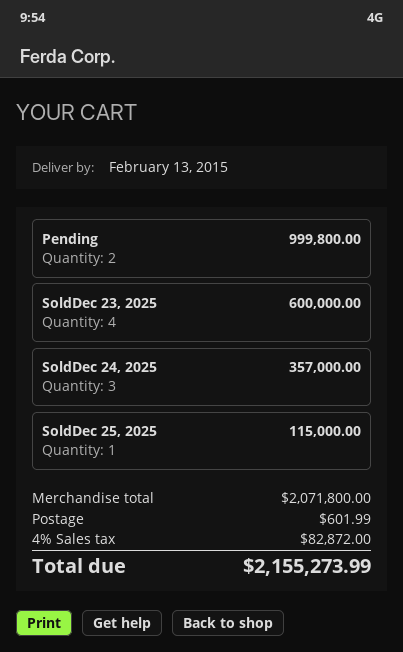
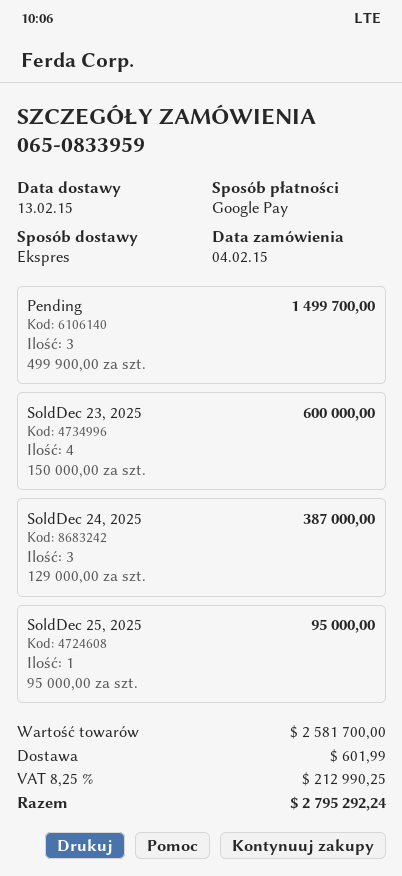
Pending: 2 for 999800.00 -> 3 for 1499700.00
SoldDec 24, 2025: 3 for 357000.00 -> 3 for 387000.00
SoldDec 25, 2025: 1 for 115000.00 -> 1 for 95000.00
subtotal: 2071800.00 -> 2581700.00
tax: 4% = 82872.00 -> 8.25% = 212990.25
total: 2155273.99 -> 2795292.24

